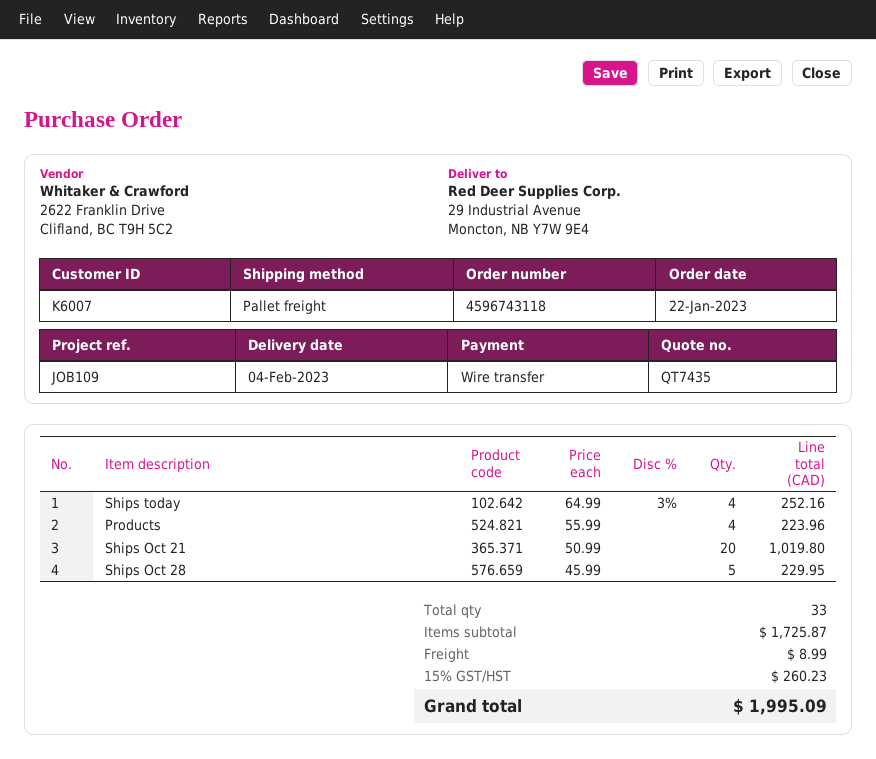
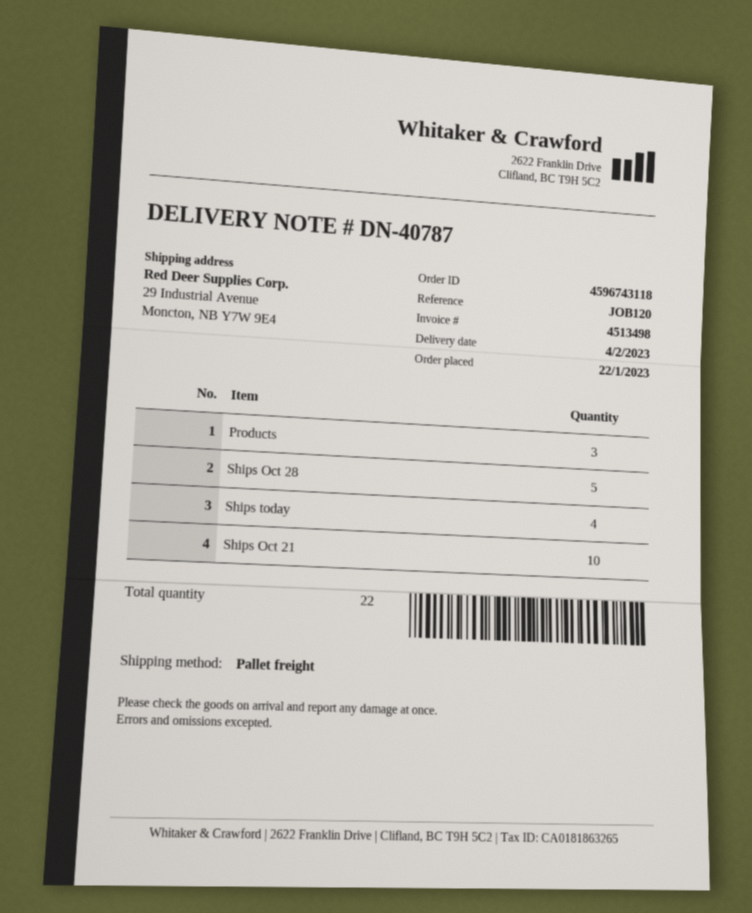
reference: JOB109 -> JOB120
Products: 4 -> 3
Ships Oct 21: 20 -> 10
total quantity: 33 -> 22

